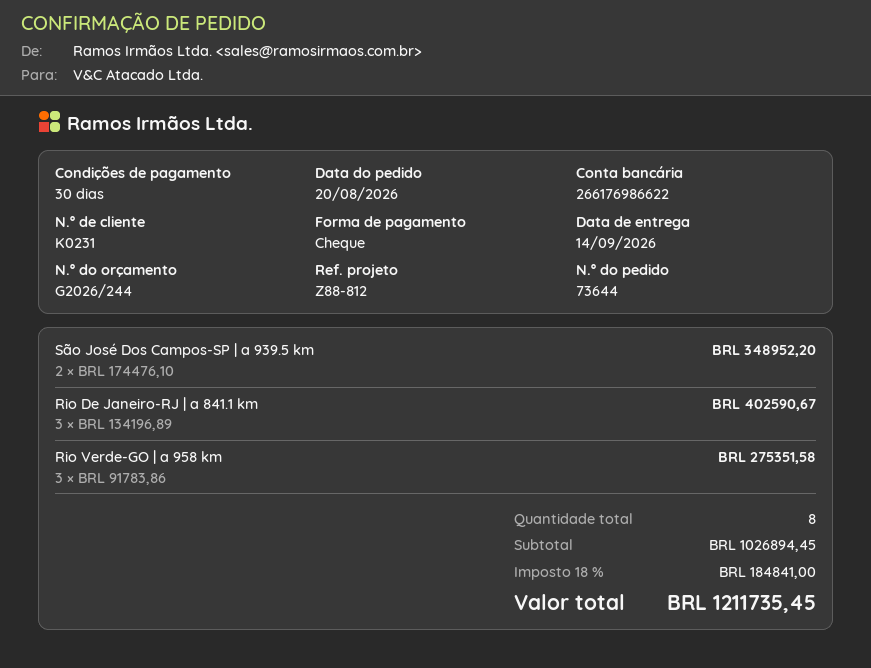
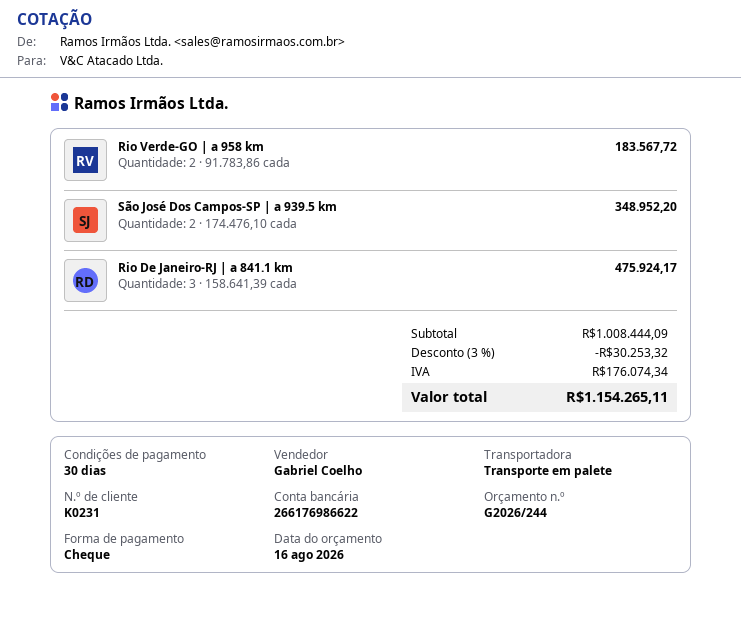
Rio De Janeiro-RJ | a 841.1 km: 3 x 134196.89 = 402590.67 -> 3 x 158641.39 = 475924.17
Rio Verde-GO | a 958 km: 3 x 91783.86 = 275351.58 -> 2 x 91783.86 = 183567.72
subtotal: 1026894.45 -> 1008444.09
discount: none -> 3% = 30253.32
tax: 184841.00 -> 176074.34
total: 1211735.45 -> 1154265.11

